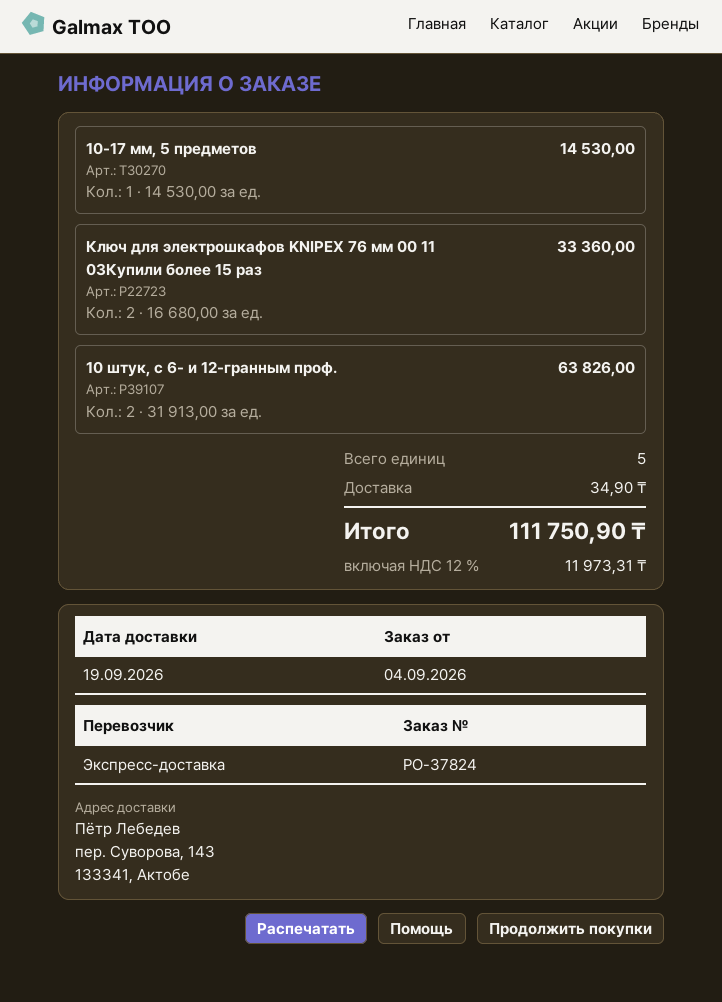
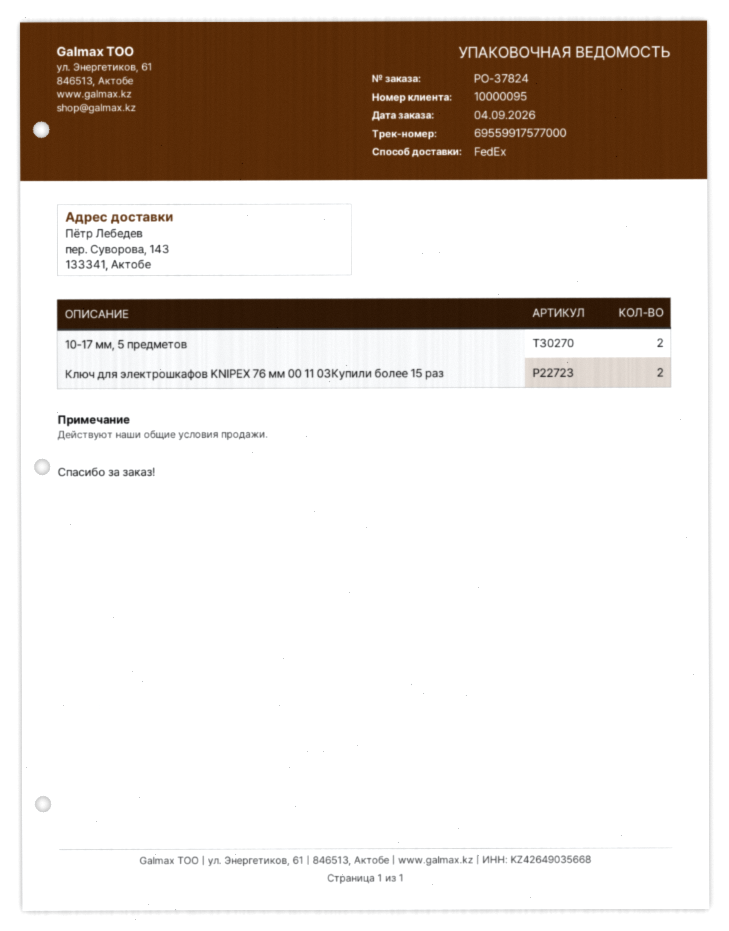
shipping method: express -> FedEx
10-17 мм, 5 предметов: 1 -> 2
10 штук, с 6- и 12-гранным проф.: 2 -> none

